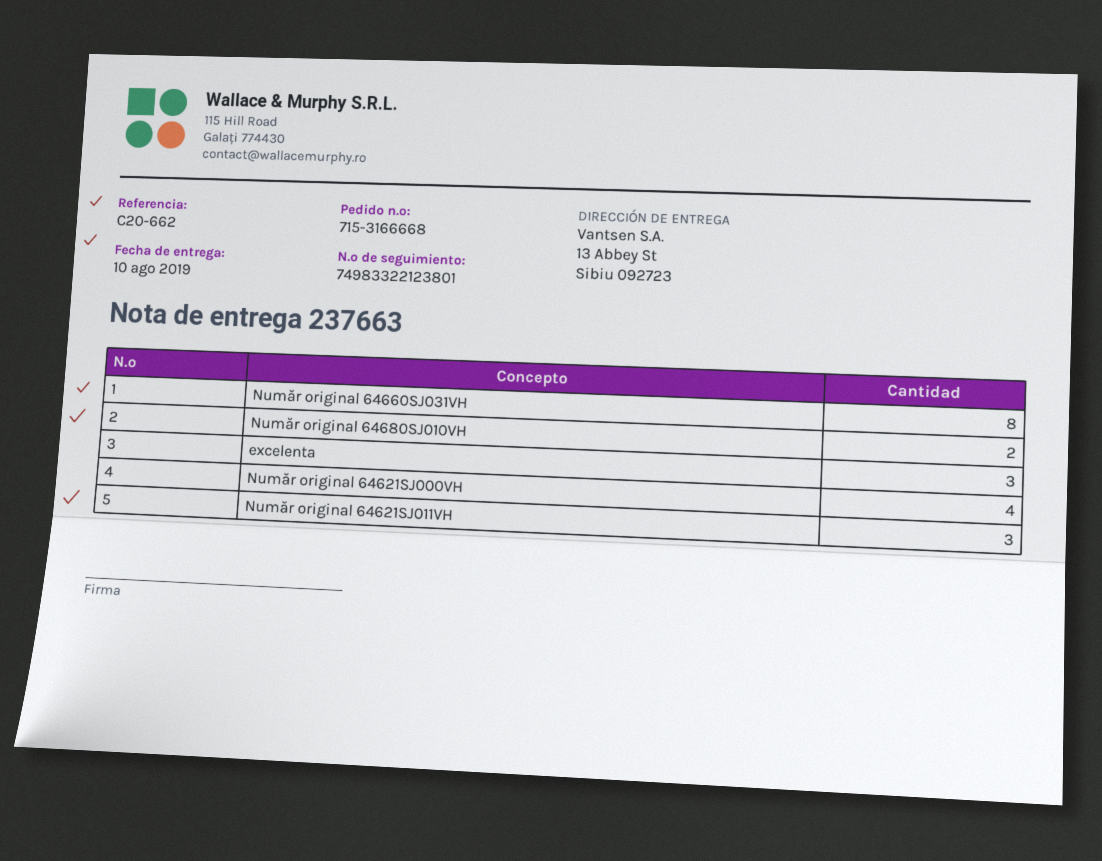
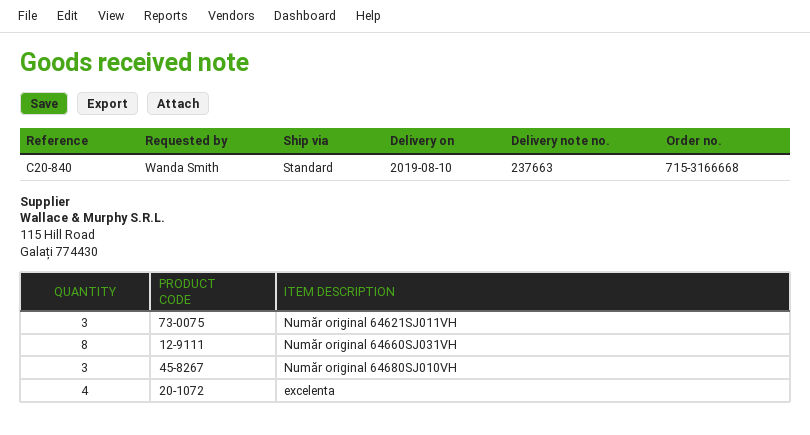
reference: C20-662 -> C20-840
Număr original 64680SJ010VH: 2 -> 3
excelenta: 3 -> 4
Număr original 64621SJ000VH: 4 -> none

